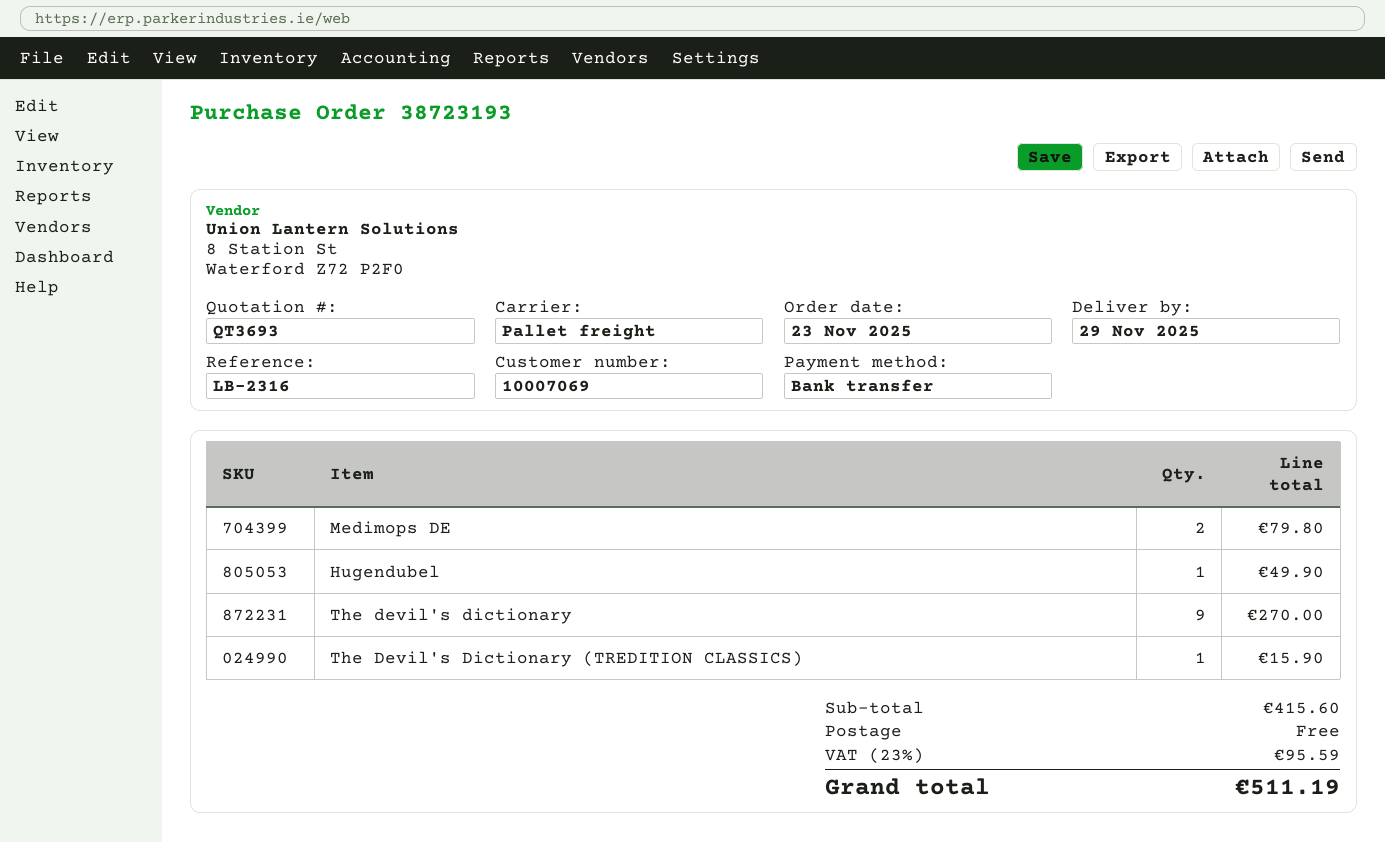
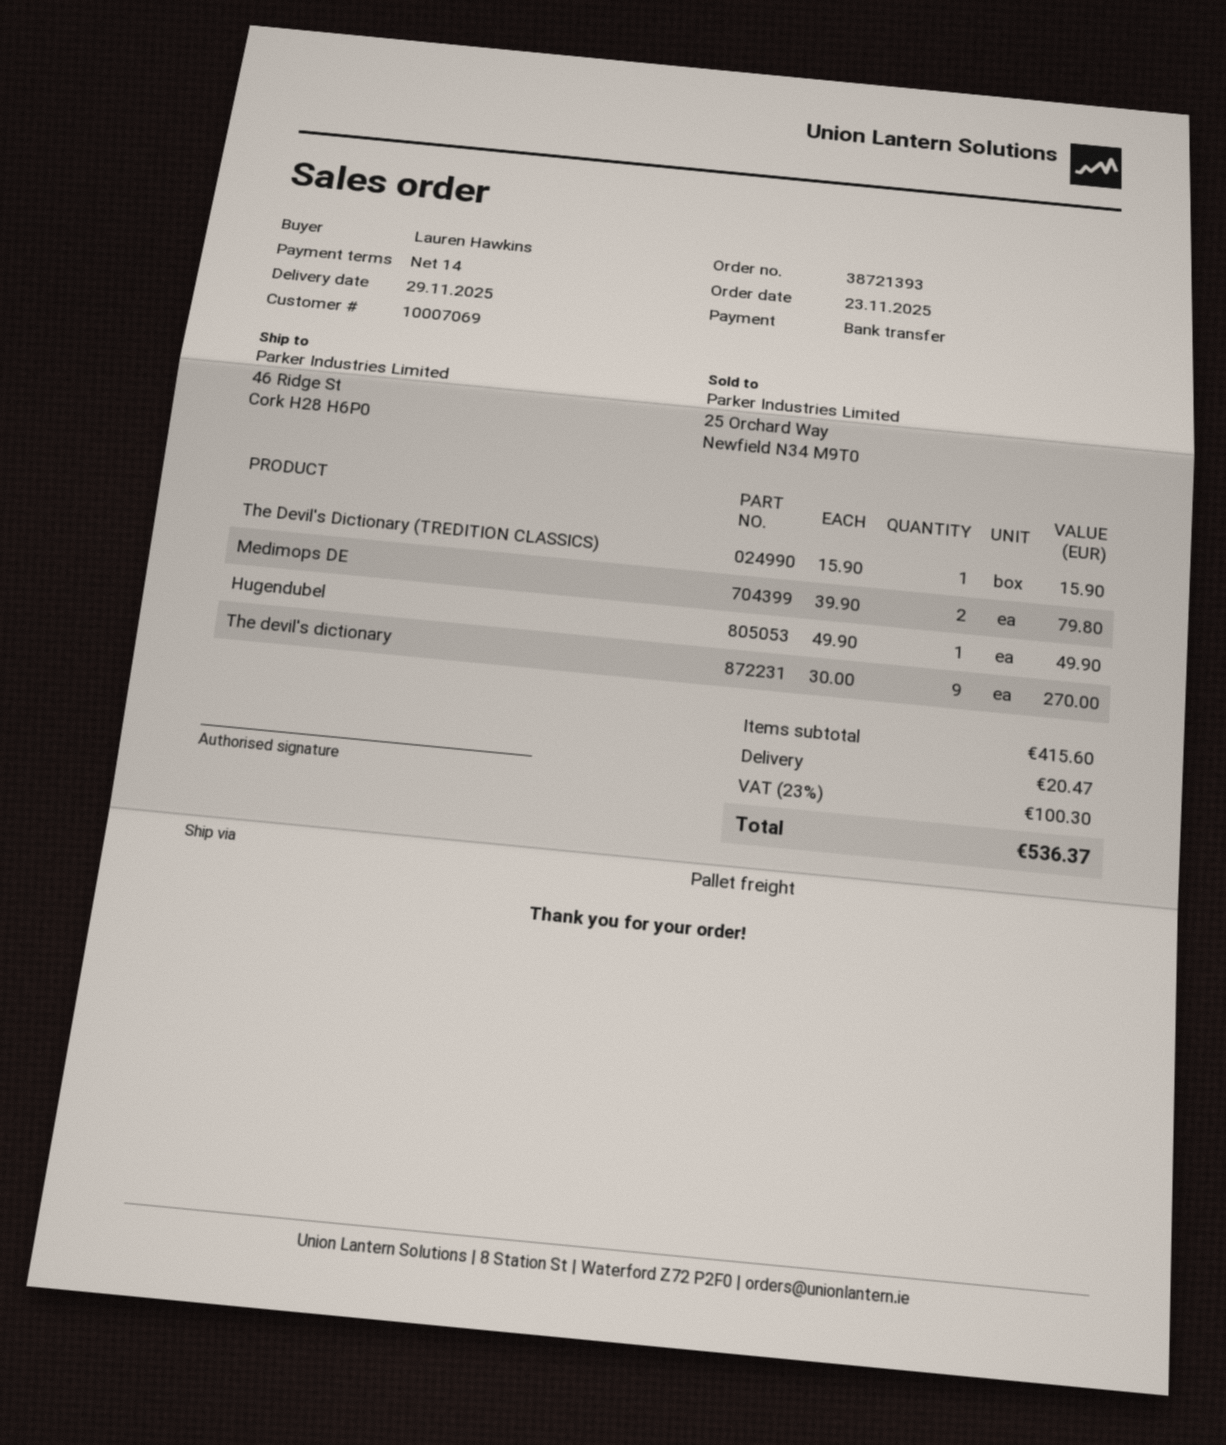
order number: 38723193 -> 38721393
shipping: 0.00 -> 20.47
tax: 23% = 95.59 -> 23% = 100.30
total: 511.19 -> 536.37

